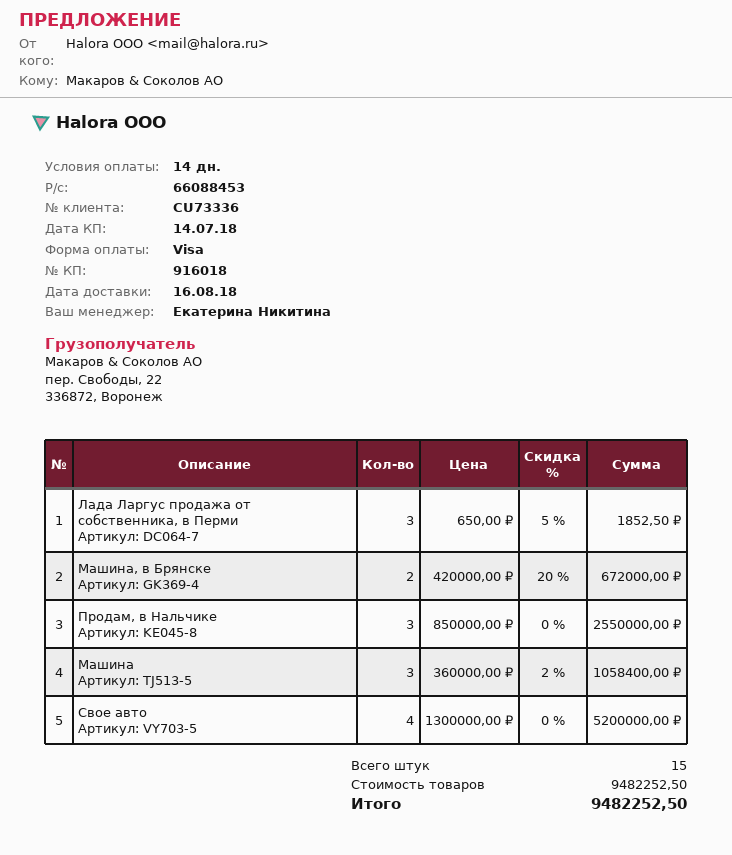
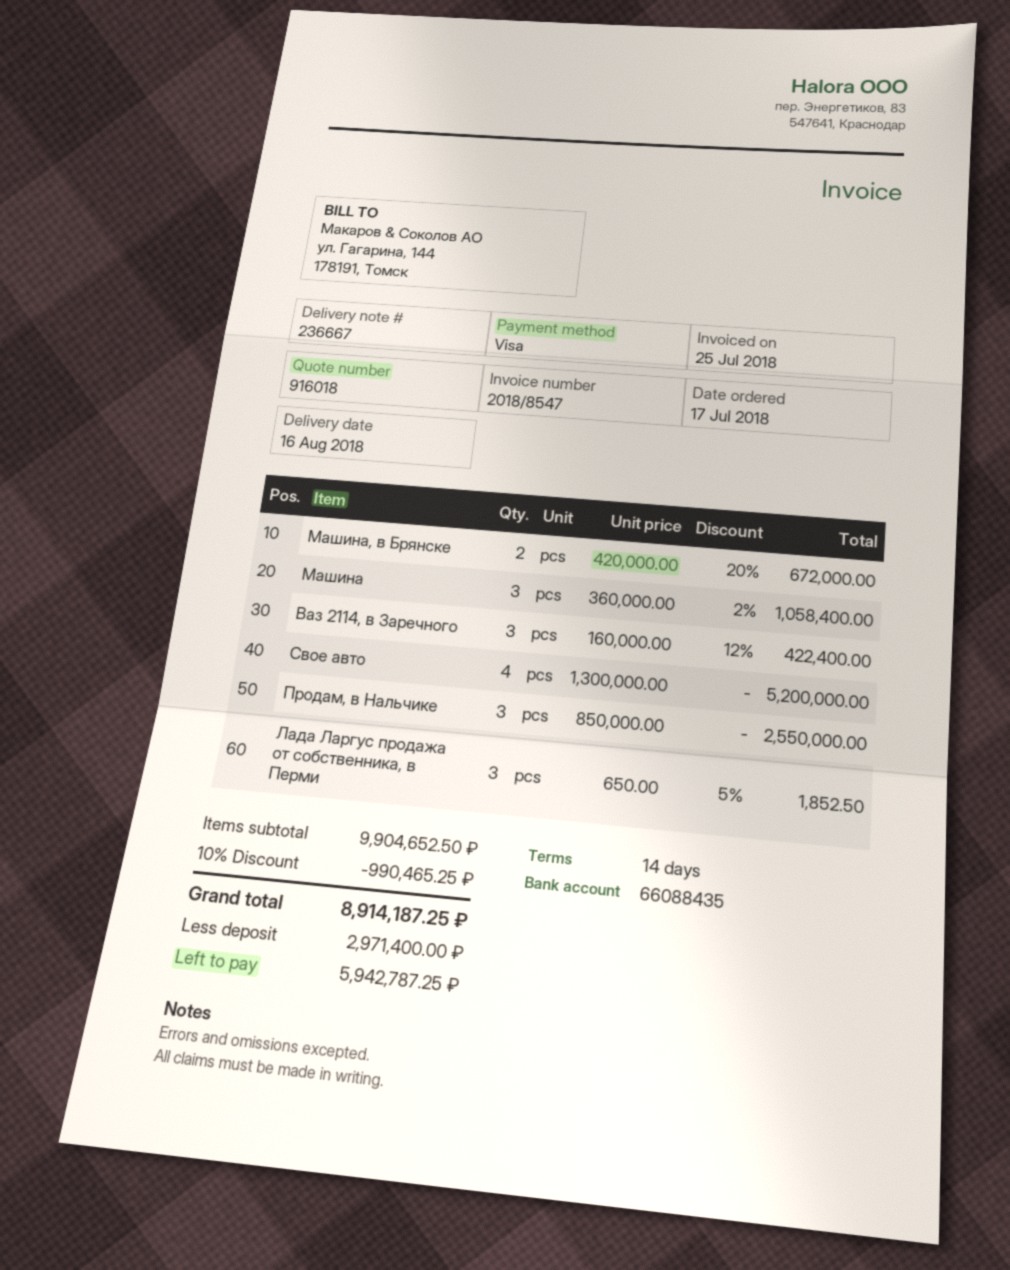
bank account: 66088453 -> 66088435
Ваз 2114, в Заречного: none -> 3 x 160000.00 - 12% = 422400.00
subtotal: 9482252.50 -> 9904652.50
discount: none -> 10% = 990465.25
total: 9482252.50 -> 8914187.25

